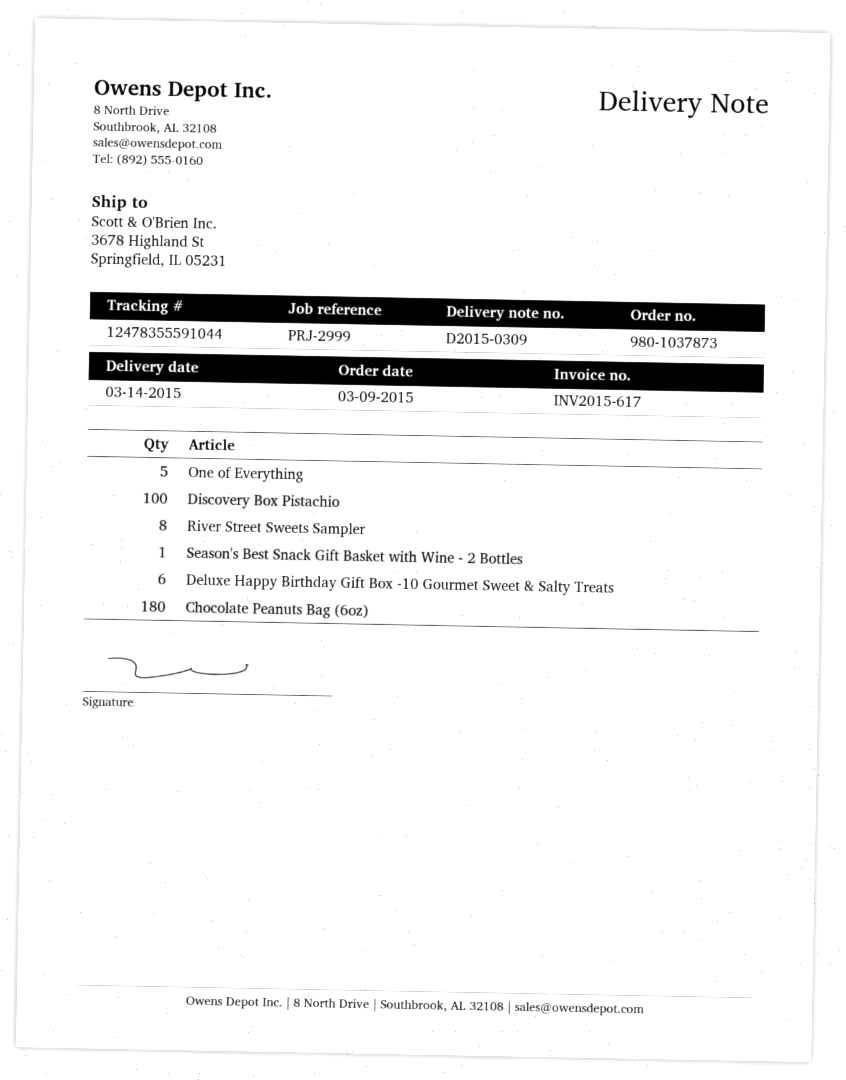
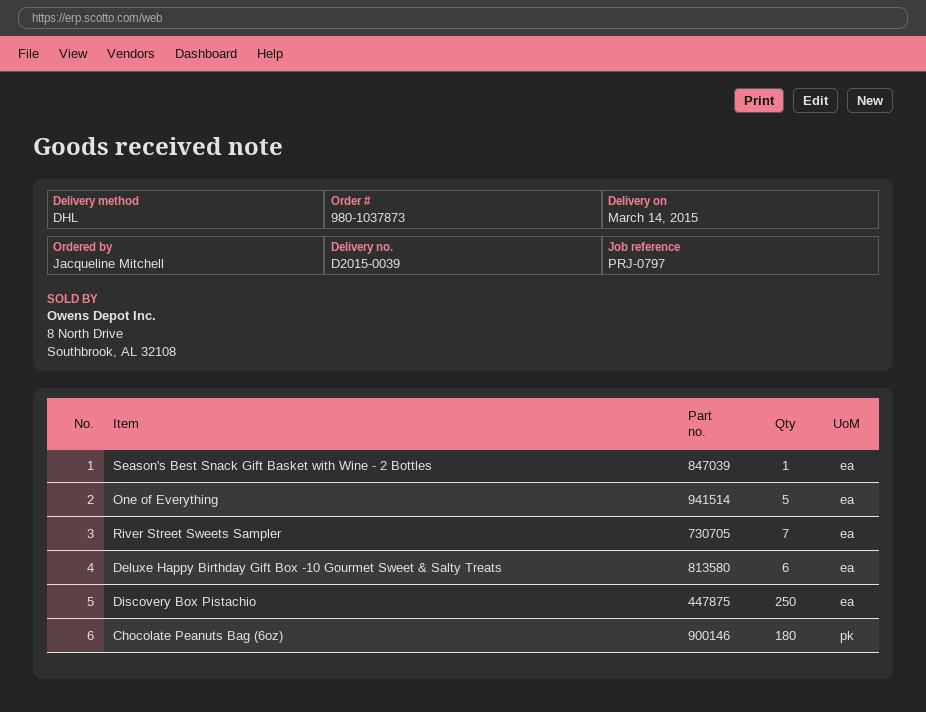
delivery note number: D2015-0309 -> D2015-0039
reference: PRJ-2999 -> PRJ-0797
Discovery Box Pistachio: 100 -> 250
River Street Sweets Sampler: 8 -> 7

